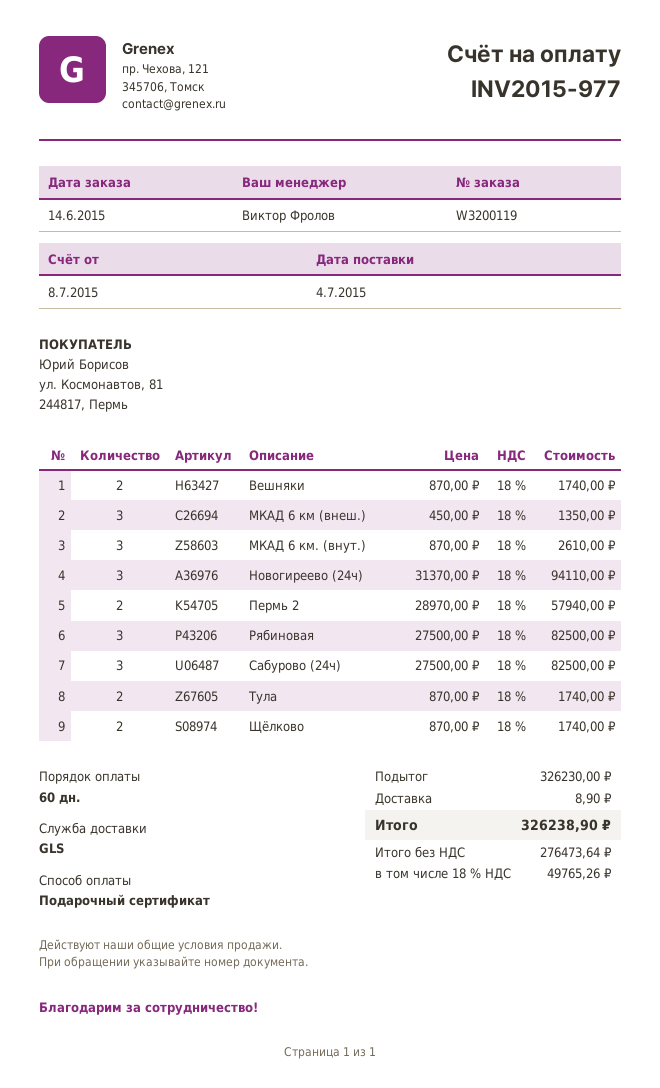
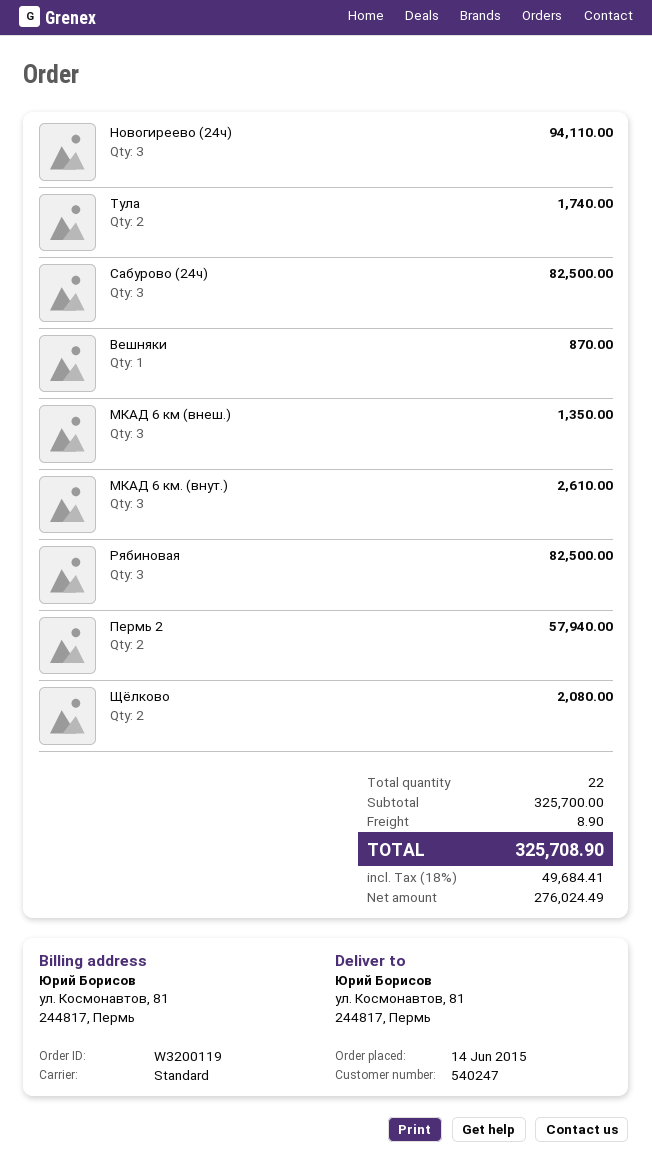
shipping method: GLS -> standard
Вешняки: 2 for 1740.00 -> 1 for 870.00
Щёлково: 2 for 1740.00 -> 2 for 2080.00
subtotal: 326230.00 -> 325700.00
net: 276473.64 -> 276024.49
tax: 18% = 49765.26 -> 18% = 49684.41
total: 326238.90 -> 325708.90

